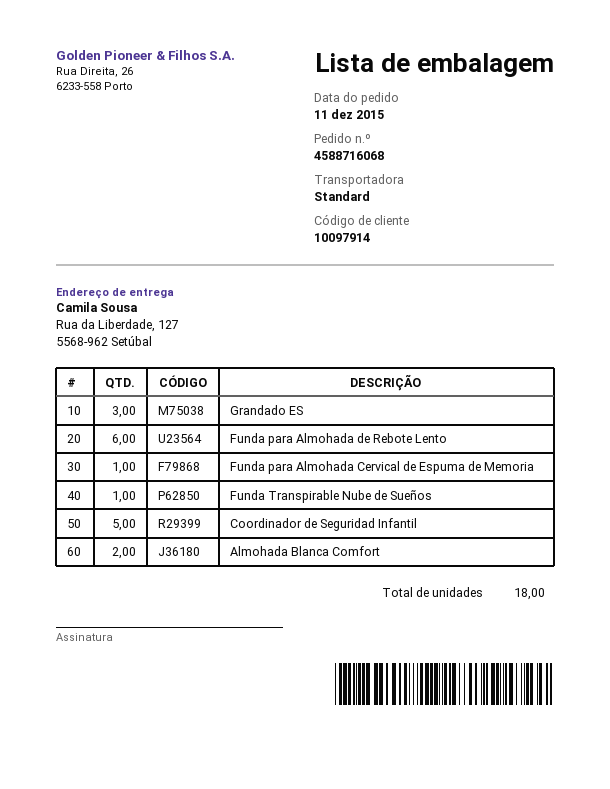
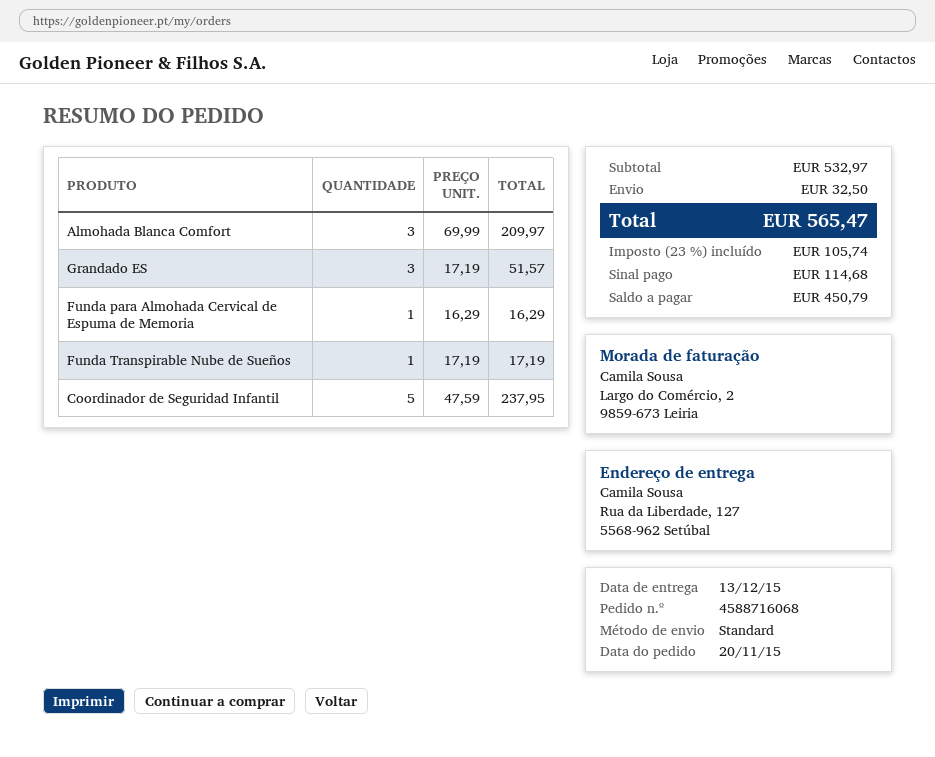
order date: 2015-12-11 -> 2015-11-20
Funda para Almohada de Rebote Lento: 6 -> none
Almohada Blanca Comfort: 2 -> 3

